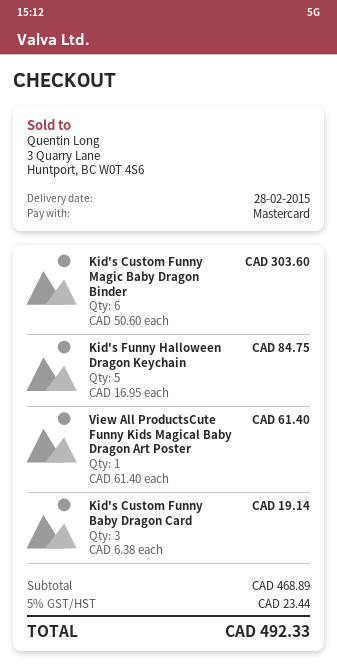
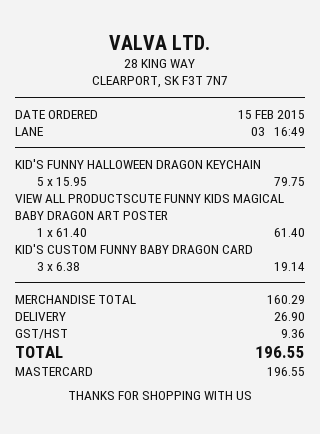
Kid's Custom Funny Magic Baby Dragon Binder: 6 x 50.60 = 303.60 -> none
Kid's Funny Halloween Dragon Keychain: 5 x 16.95 = 84.75 -> 5 x 15.95 = 79.75
subtotal: 468.89 -> 160.29
shipping: none -> 26.90
tax: 23.44 -> 9.36
total: 492.33 -> 196.55

